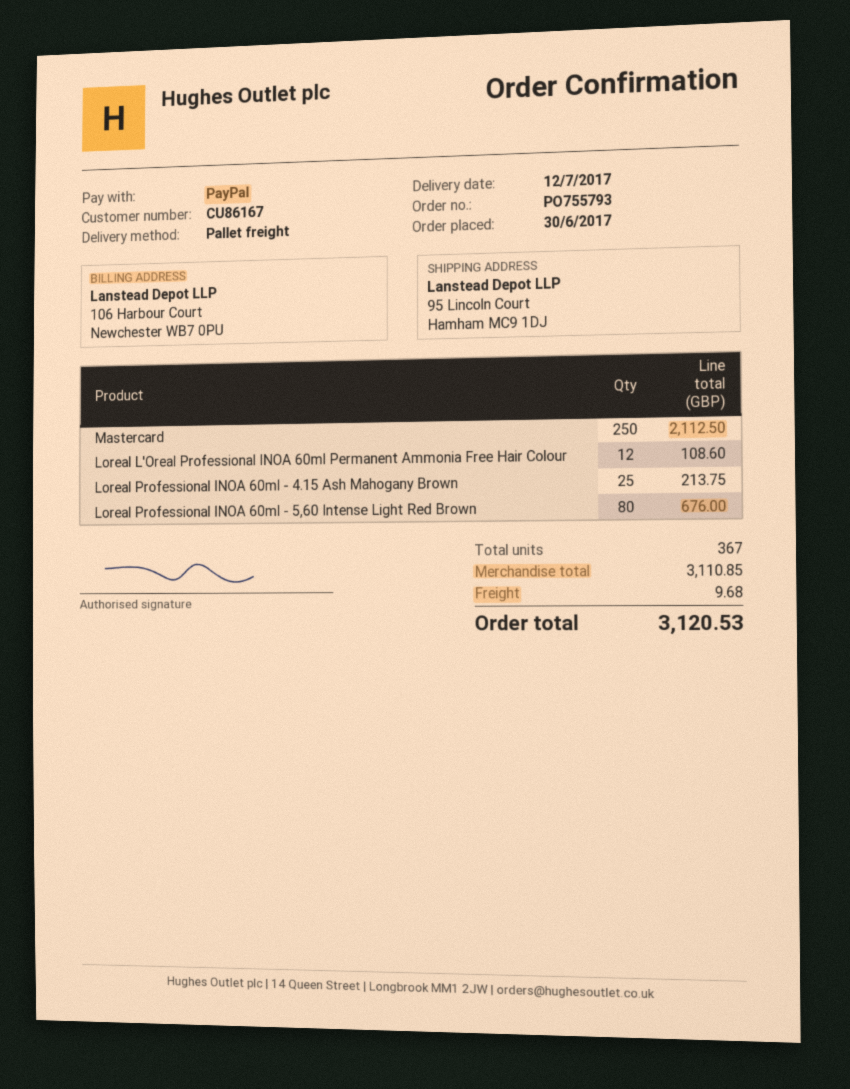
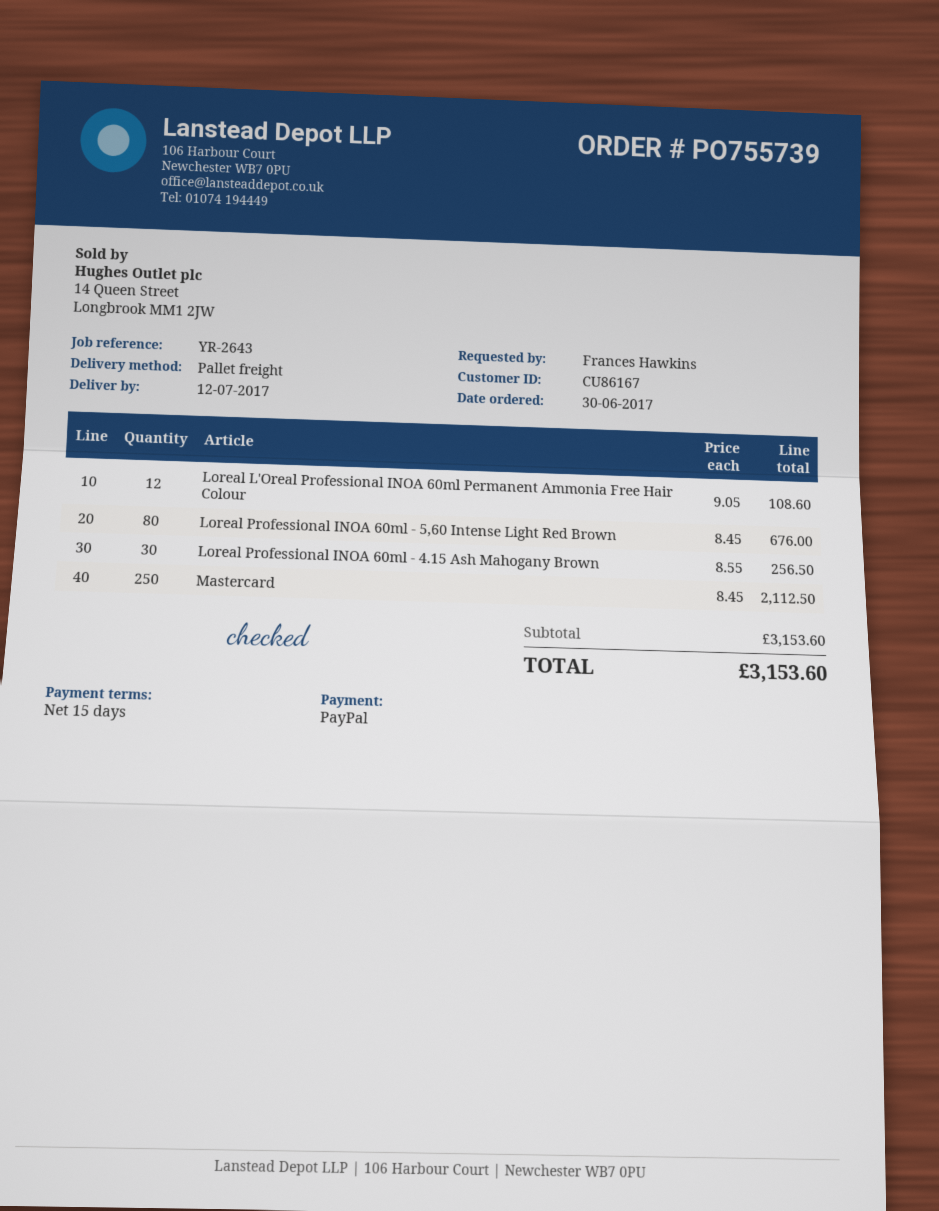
order number: PO755793 -> PO755739
Loreal Professional INOA 60ml - 4.15 Ash Mahogany Brown: 25 for 213.75 -> 30 for 256.50
subtotal: 3110.85 -> 3153.60
shipping: 9.68 -> none
total: 3120.53 -> 3153.60

